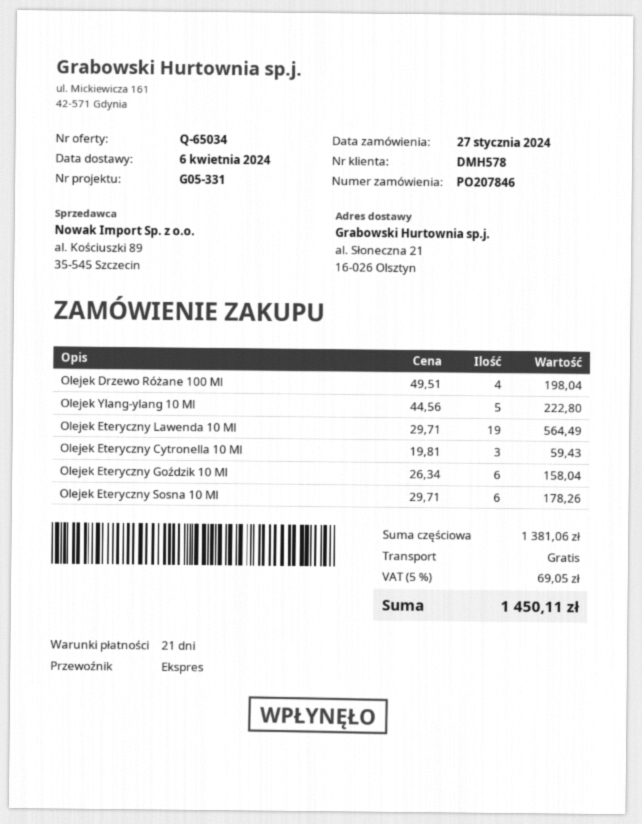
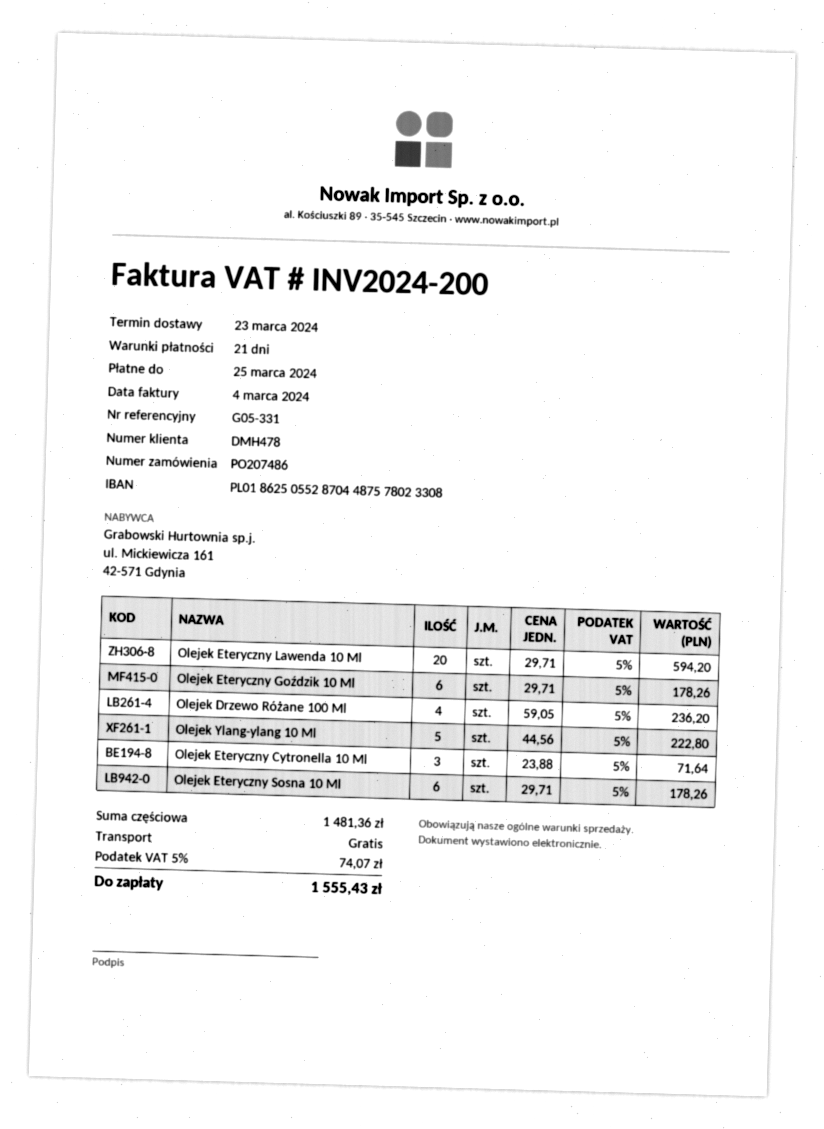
order number: PO207846 -> PO207486
delivery date: 2024-04-06 -> 2024-03-23
customer number: DMH578 -> DMH478
Olejek Drzewo Różane 100 Ml: 4 x 49.51 = 198.04 -> 4 x 59.05 = 236.20
Olejek Eteryczny Lawenda 10 Ml: 19 x 29.71 = 564.49 -> 20 x 29.71 = 594.20
Olejek Eteryczny Cytronella 10 Ml: 3 x 19.81 = 59.43 -> 3 x 23.88 = 71.64
Olejek Eteryczny Goździk 10 Ml: 6 x 26.34 = 158.04 -> 6 x 29.71 = 178.26
subtotal: 1381.06 -> 1481.36
tax: 5% = 69.05 -> 5% = 74.07
total: 1450.11 -> 1555.43

